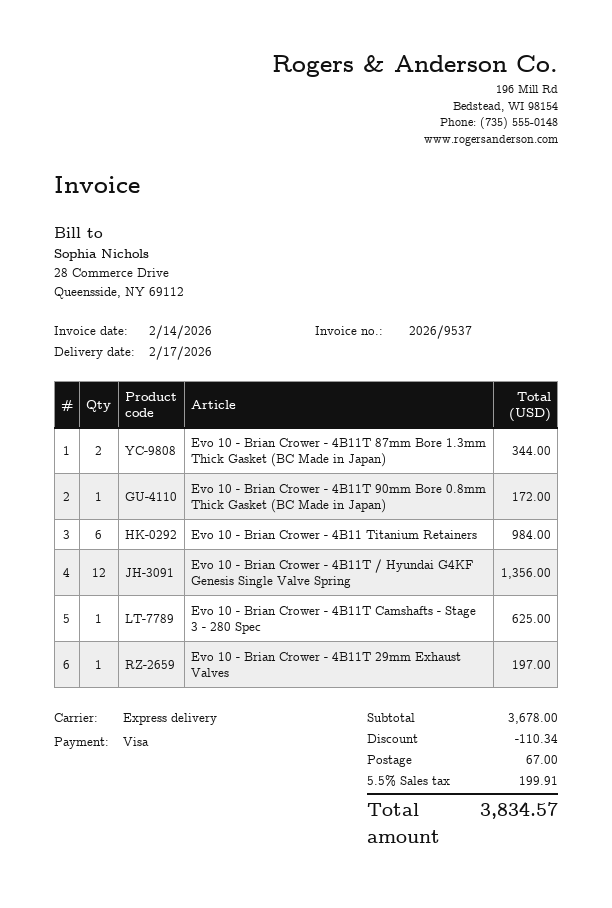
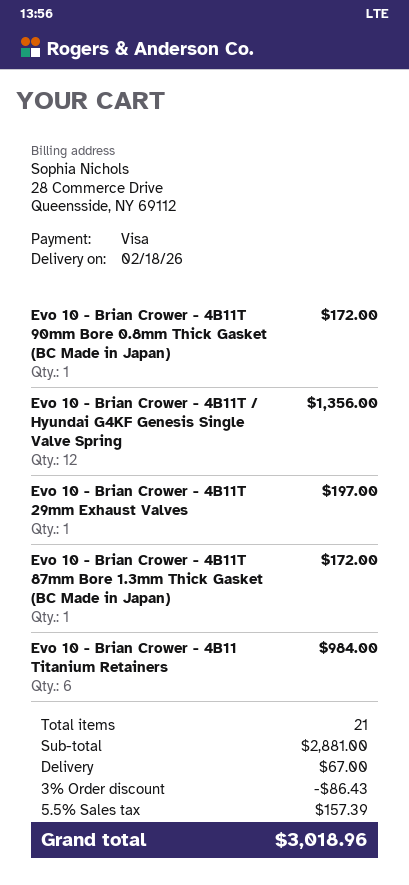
delivery date: 2026-02-17 -> 2026-02-18
Evo 10 - Brian Crower - 4B11T 87mm Bore 1.3mm Thick Gasket (BC Made in Japan): 2 for 344.00 -> 1 for 172.00
Evo 10 - Brian Crower - 4B11T Camshafts - Stage 3 - 280 Spec: 1 for 625.00 -> none
subtotal: 3678.00 -> 2881.00
discount: 110.34 -> 86.43
tax: 5.5% = 199.91 -> 5.5% = 157.39
total: 3834.57 -> 3018.96

